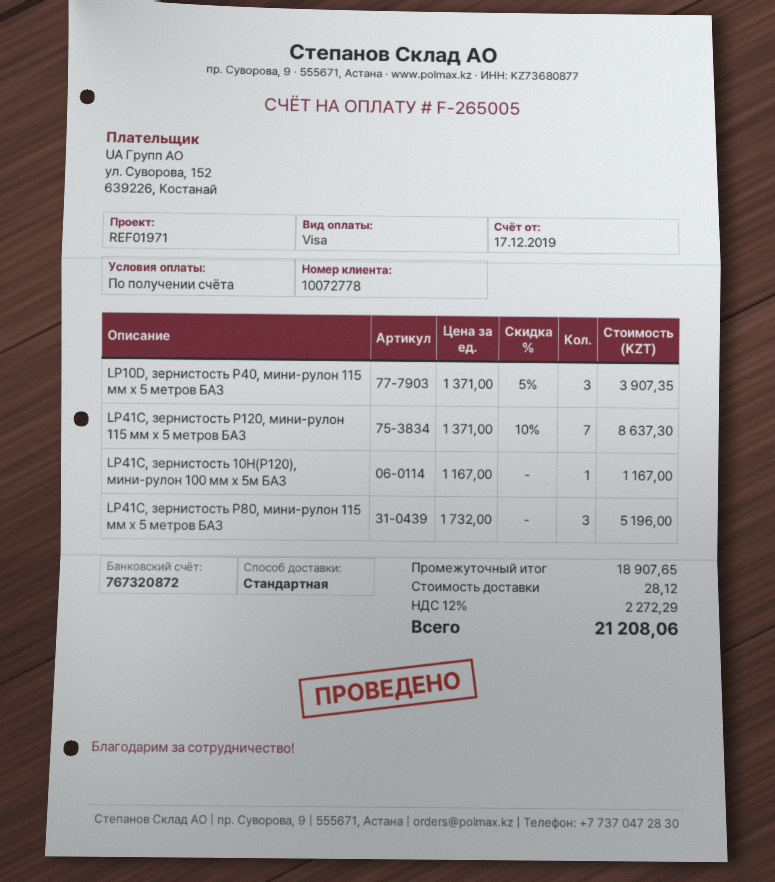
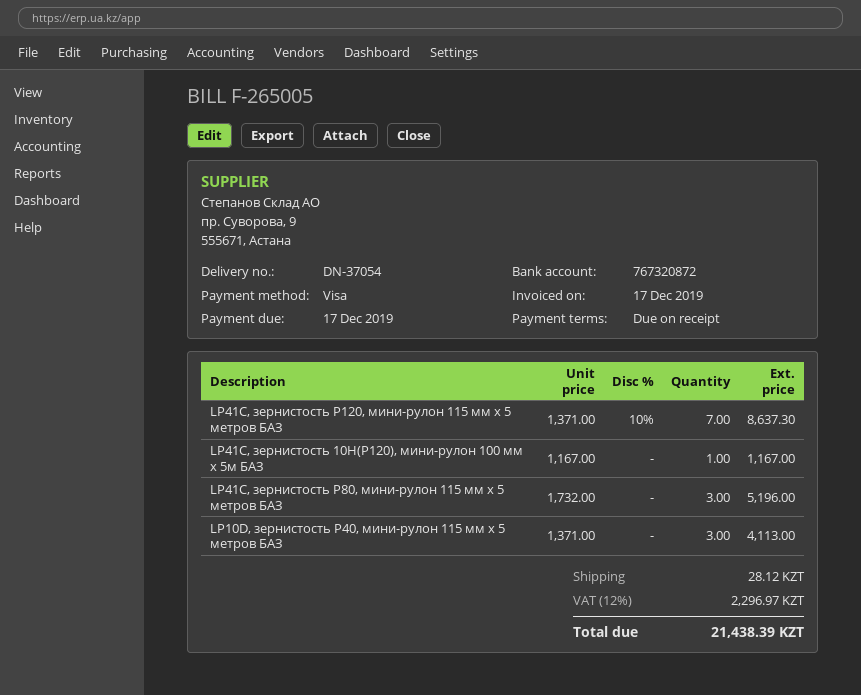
LP10D, зернистость Р40, мини-рулон 115 мм х 5 метров БАЗ: 3 x 1371.00 - 5% = 3907.35 -> 3 x 1371.00 = 4113.00
tax: 12% = 2272.29 -> 12% = 2296.97
total: 21208.06 -> 21438.39

